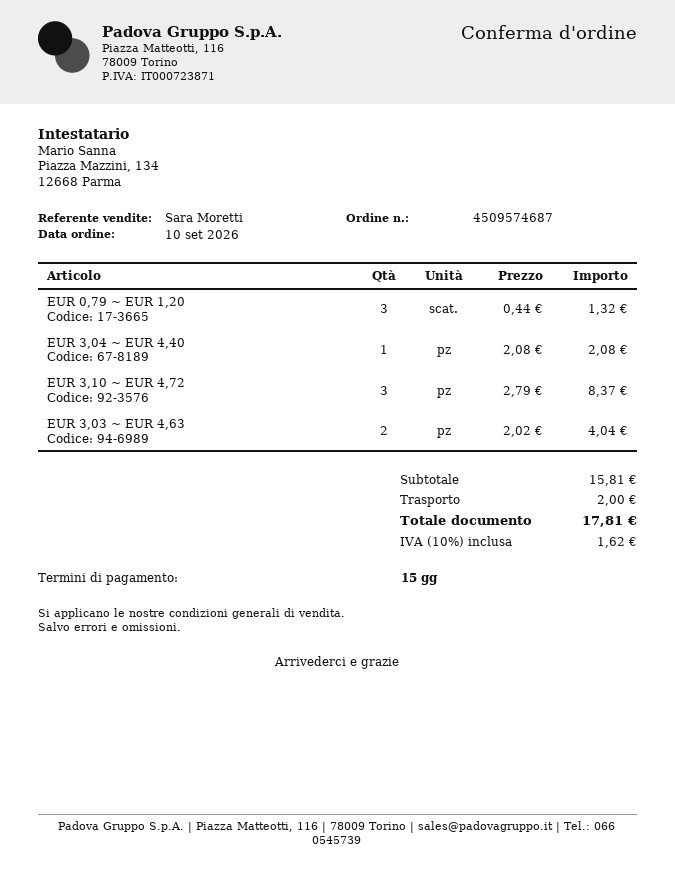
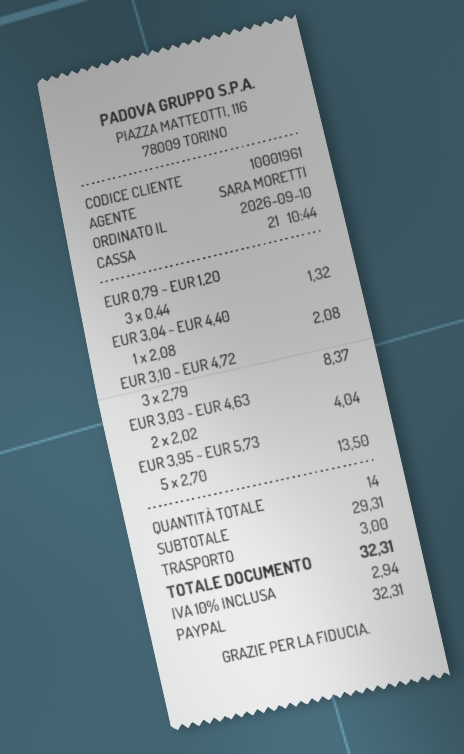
EUR 3,95 ~ EUR 5,73: none -> 5 x 2.70 = 13.50
subtotal: 15.81 -> 29.31
shipping: 2.00 -> 3.00
tax: 10% = 1.62 -> 10% = 2.94
total: 17.81 -> 32.31

